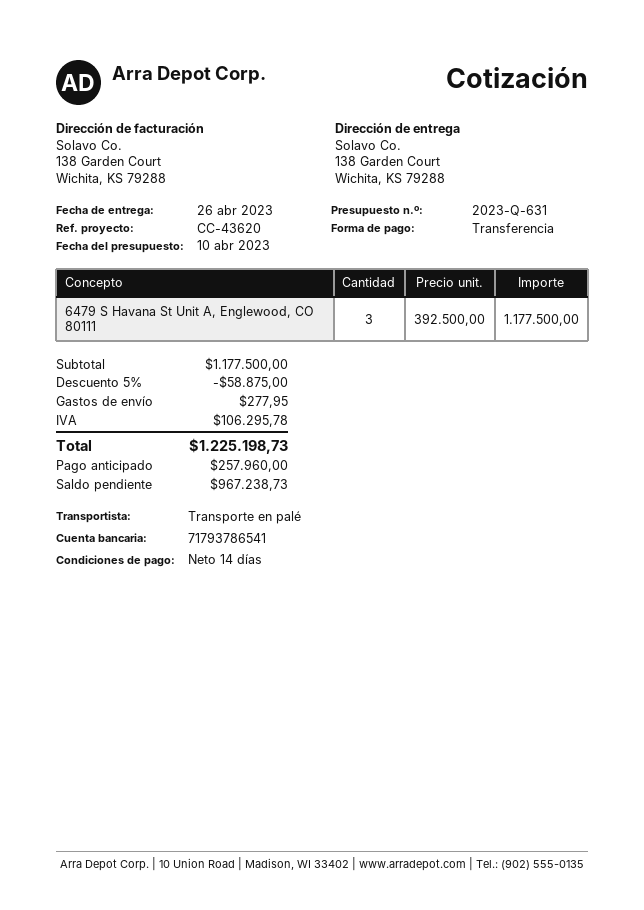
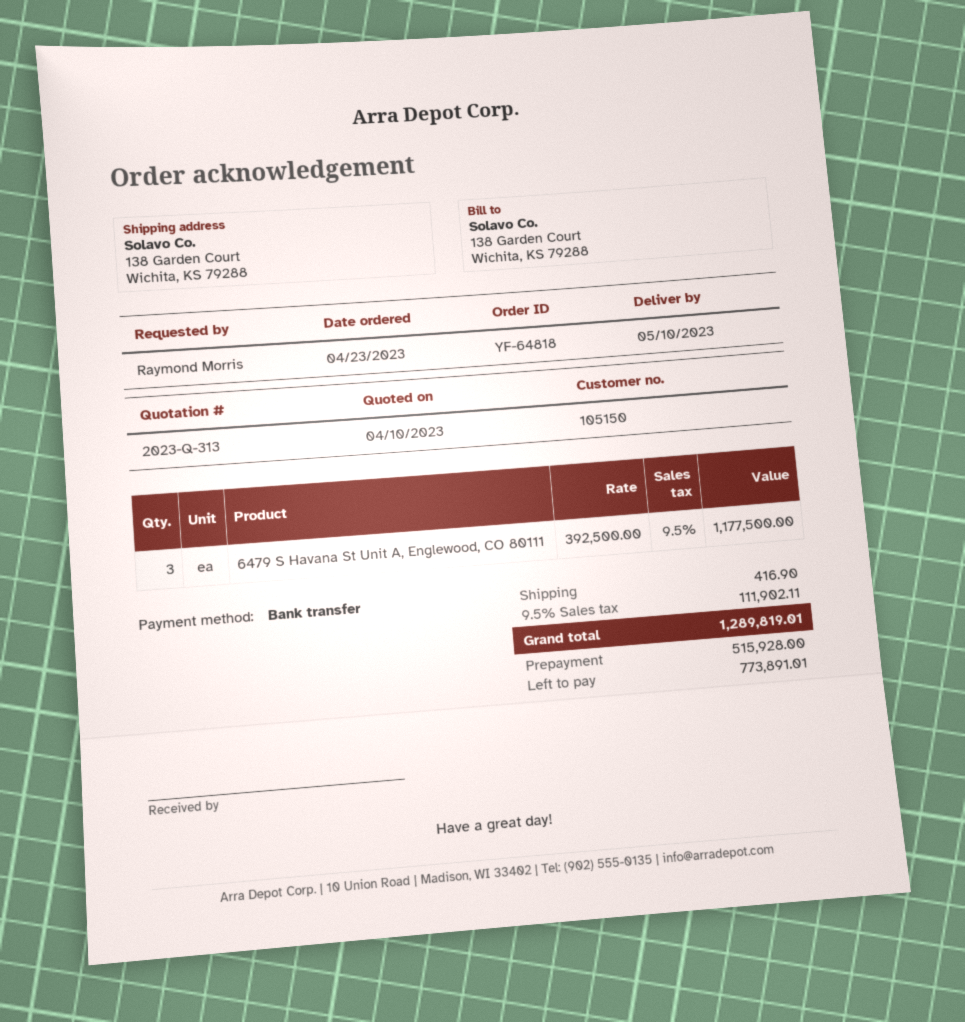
quote number: 2023-Q-631 -> 2023-Q-313
delivery date: 2023-04-26 -> 2023-05-10
discount: 5% = 58875.00 -> none
shipping: 277.95 -> 416.90
tax: 106295.78 -> 111902.11
total: 1225198.73 -> 1289819.01
deposit: 257960.00 -> 515928.00
balance: 967238.73 -> 773891.01

